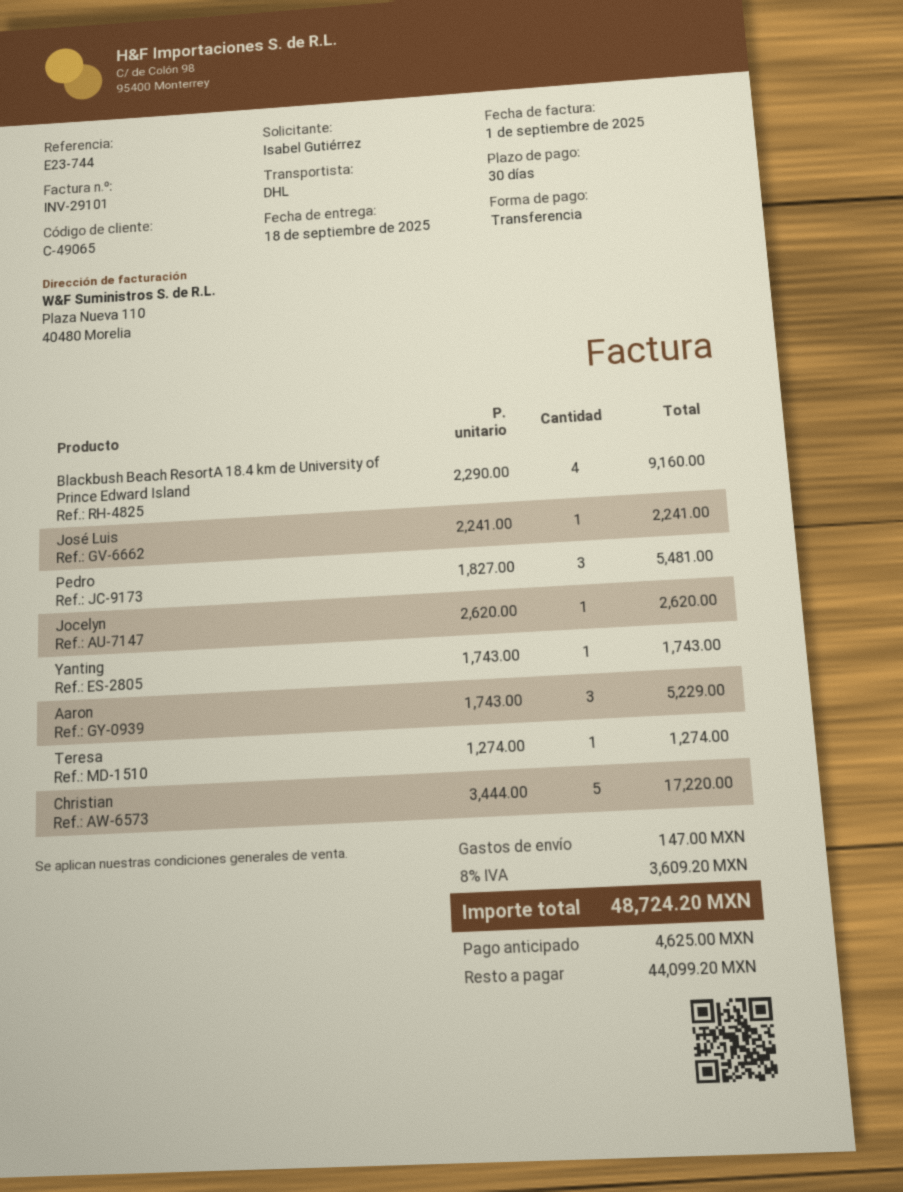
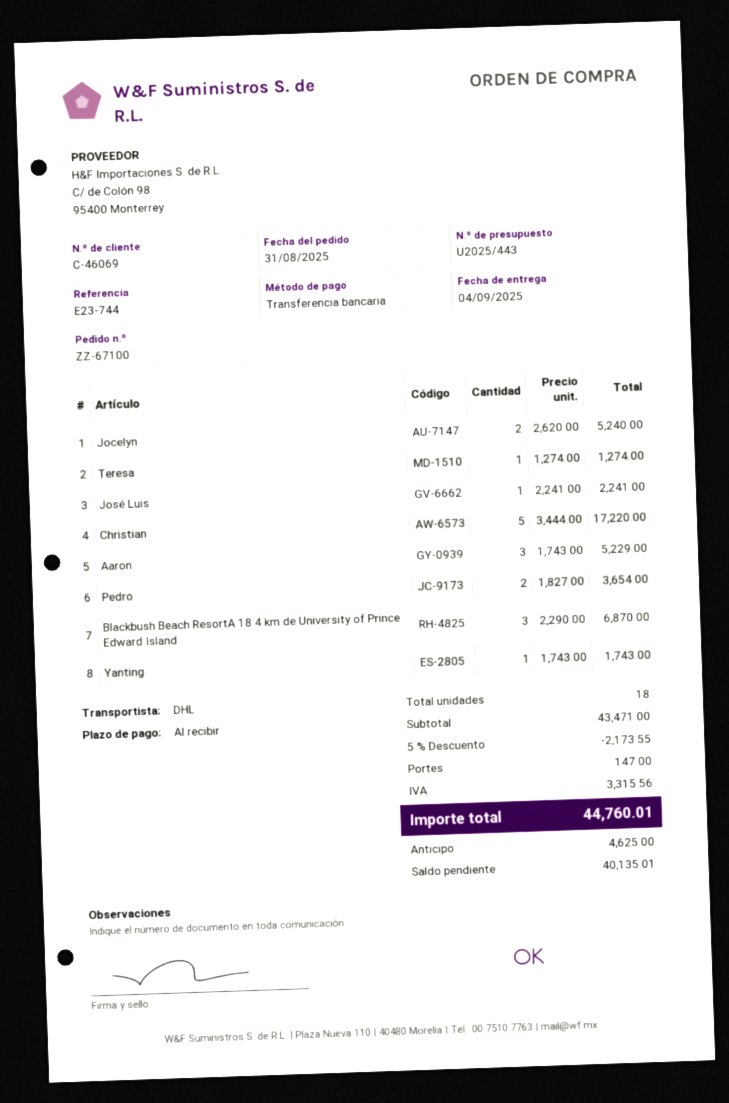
delivery date: 2025-09-18 -> 2025-09-04
payment terms: 30 days -> on receipt
customer number: C-49065 -> C-46069
Blackbush Beach ResortA 18.4 km de University of Prince Edward Island: 4 x 2290.00 = 9160.00 -> 3 x 2290.00 = 6870.00
Pedro: 3 x 1827.00 = 5481.00 -> 2 x 1827.00 = 3654.00
Jocelyn: 1 x 2620.00 = 2620.00 -> 2 x 2620.00 = 5240.00
discount: none -> 5% = 2173.55
tax: 3609.20 -> 3315.56
total: 48724.20 -> 44760.01
balance: 44099.20 -> 40135.01

